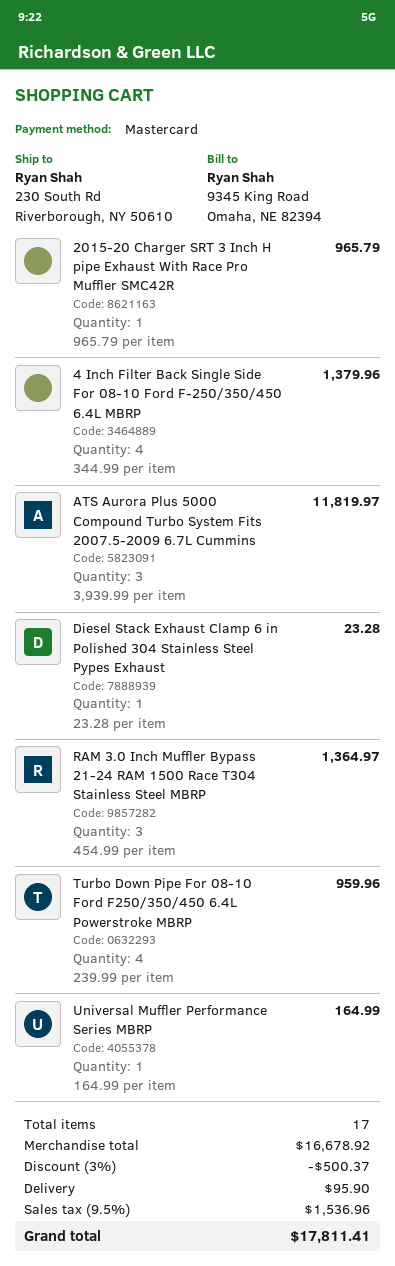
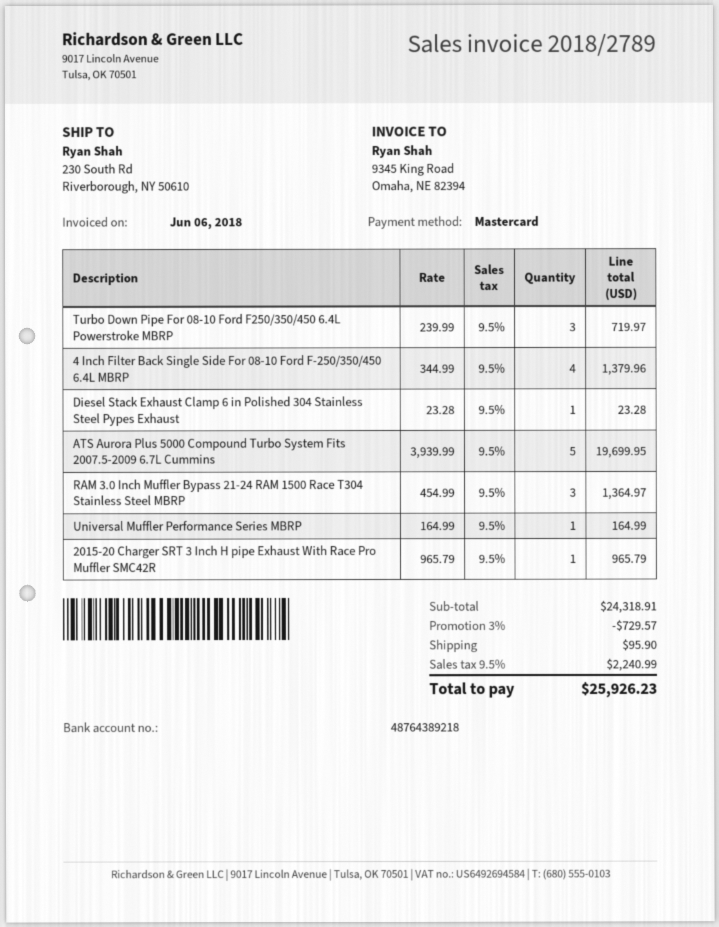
ATS Aurora Plus 5000 Compound Turbo System Fits 2007.5-2009 6.7L Cummins: 3 x 3939.99 = 11819.97 -> 5 x 3939.99 = 19699.95
Turbo Down Pipe For 08-10 Ford F250/350/450 6.4L Powerstroke MBRP: 4 x 239.99 = 959.96 -> 3 x 239.99 = 719.97
subtotal: 16678.92 -> 24318.91
discount: 3% = 500.37 -> 3% = 729.57
tax: 9.5% = 1536.96 -> 9.5% = 2240.99
total: 17811.41 -> 25926.23

